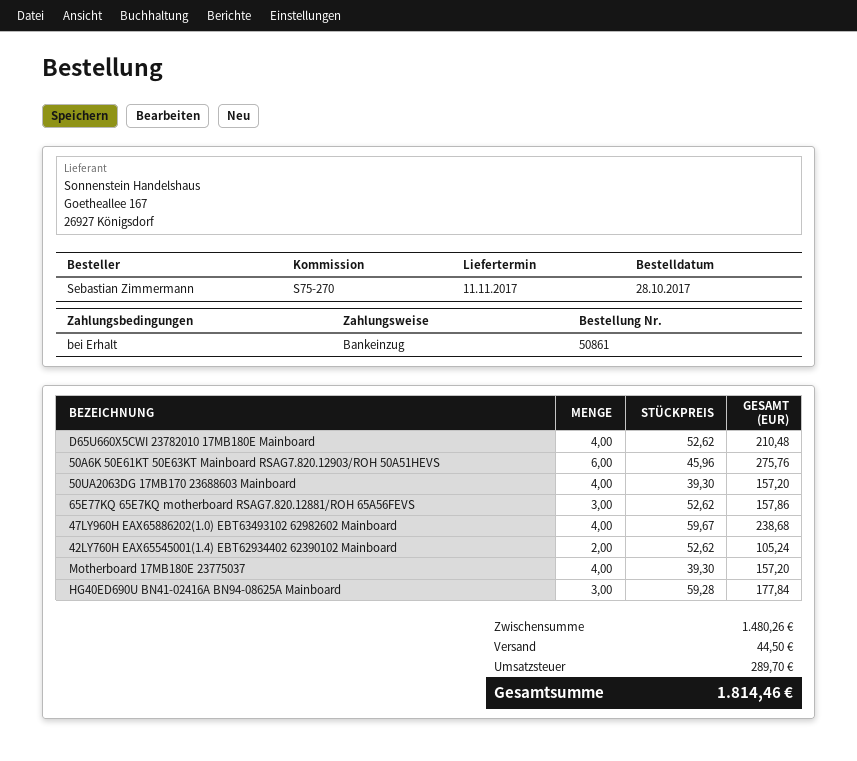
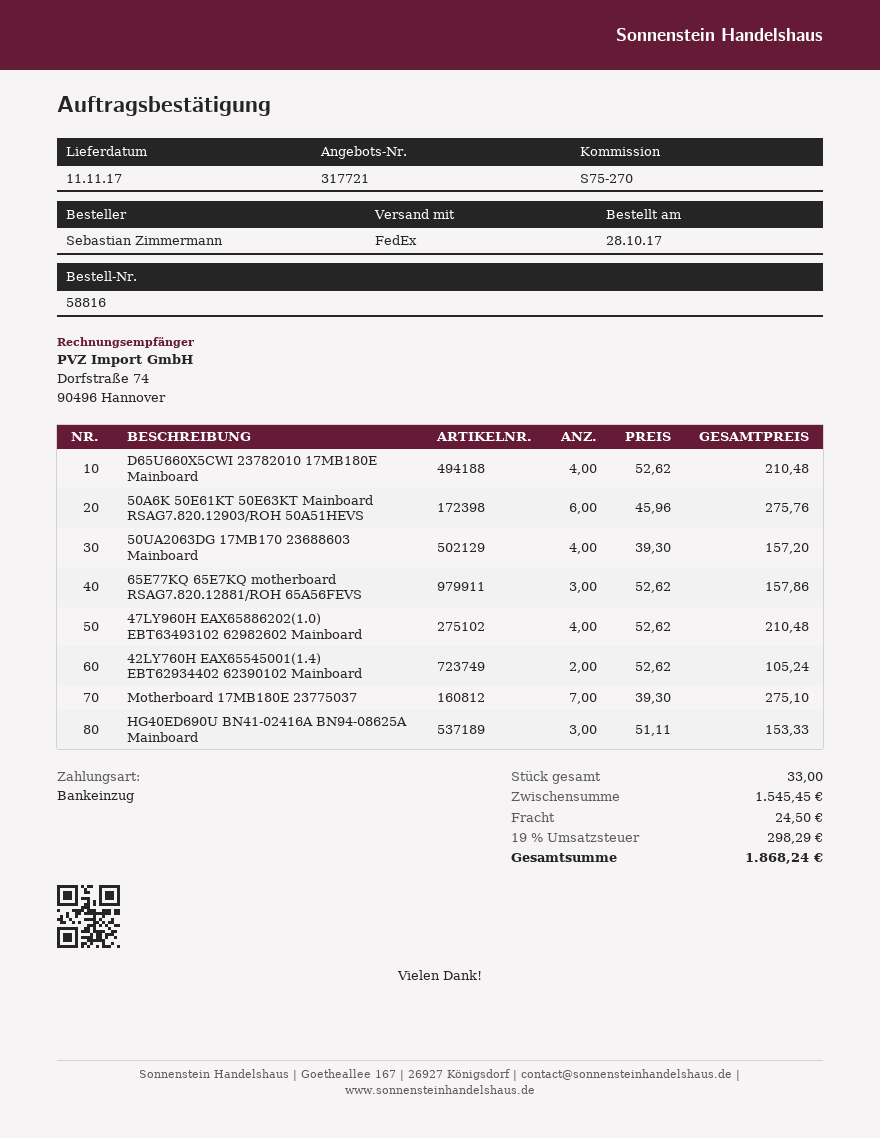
order number: 50861 -> 58816
47LY960H EAX65886202(1.0) EBT63493102 62982602 Mainboard: 4 x 59.67 = 238.68 -> 4 x 52.62 = 210.48
Motherboard 17MB180E 23775037: 4 x 39.30 = 157.20 -> 7 x 39.30 = 275.10
HG40ED690U BN41-02416A BN94-08625A Mainboard: 3 x 59.28 = 177.84 -> 3 x 51.11 = 153.33
subtotal: 1480.26 -> 1545.45
shipping: 44.50 -> 24.50
tax: 289.70 -> 298.29
total: 1814.46 -> 1868.24

